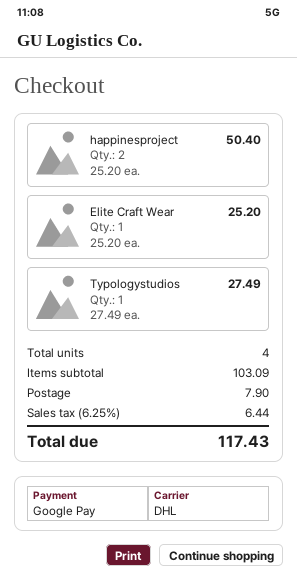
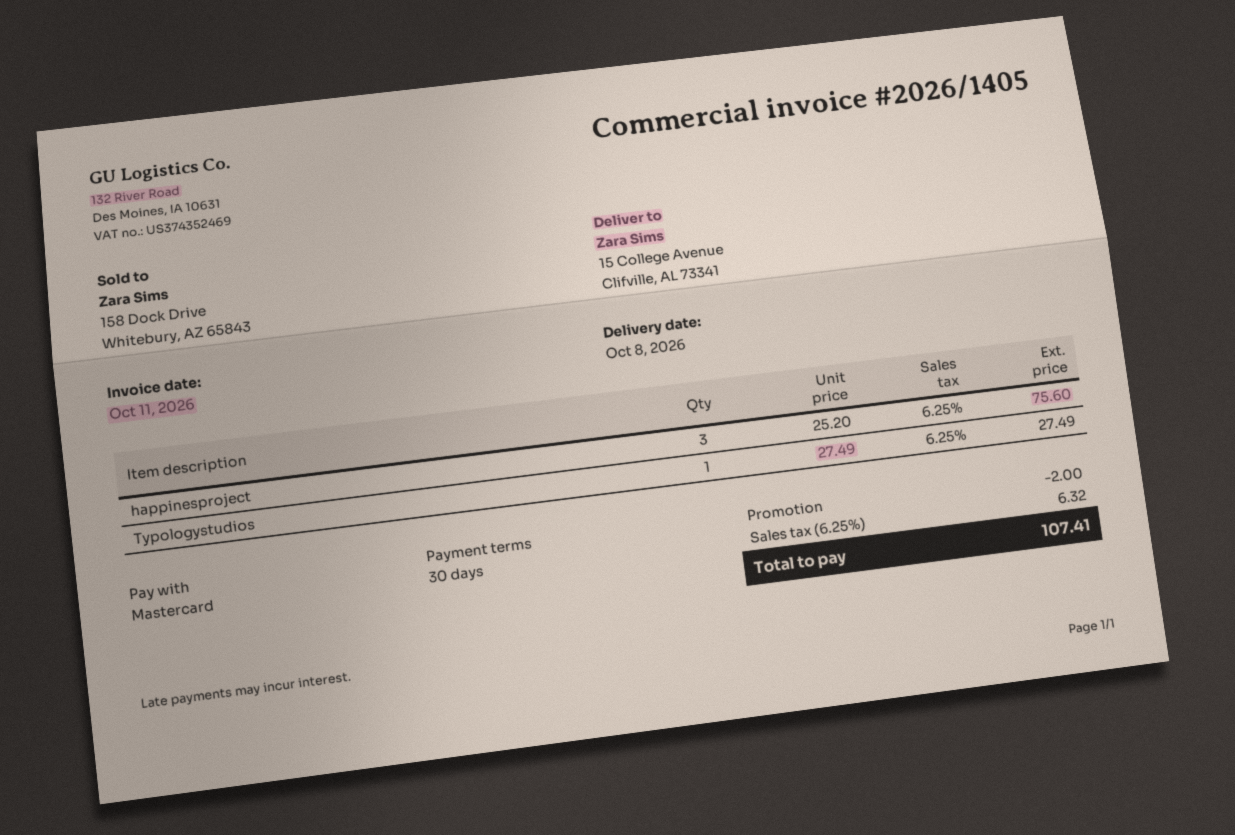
payment method: Google Pay -> Mastercard
happinesproject: 2 x 25.20 = 50.40 -> 3 x 25.20 = 75.60
Elite Craft Wear: 1 x 25.20 = 25.20 -> none
discount: none -> 2.00
shipping: 7.90 -> none
tax: 6.25% = 6.44 -> 6.25% = 6.32
total: 117.43 -> 107.41

